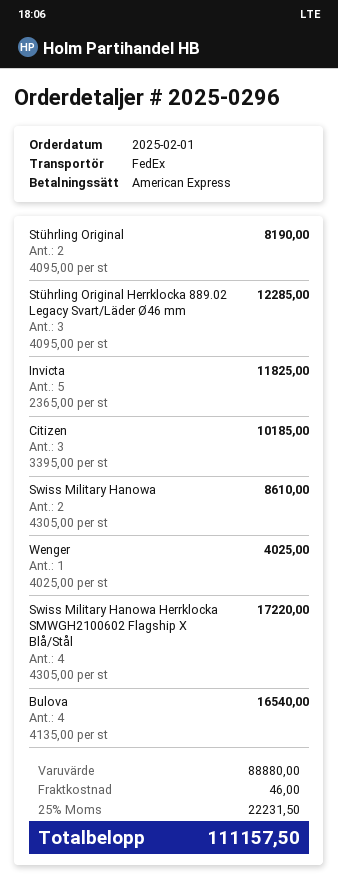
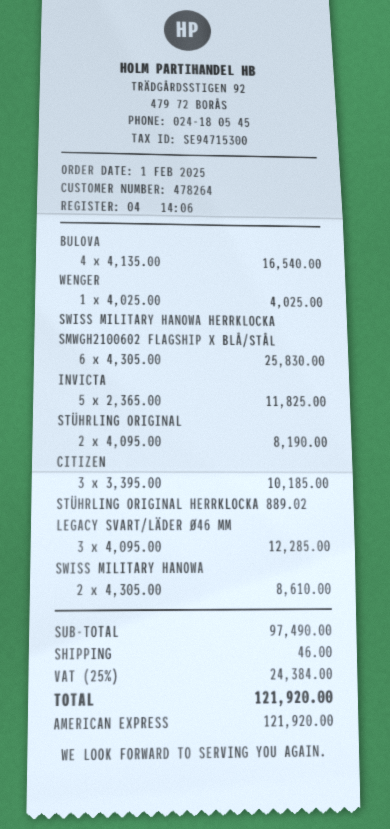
Swiss Military Hanowa Herrklocka SMWGH2100602 Flagship X Blå/Stål: 4 x 4305.00 = 17220.00 -> 6 x 4305.00 = 25830.00
subtotal: 88880.00 -> 97490.00
tax: 25% = 22231.50 -> 25% = 24384.00
total: 111157.50 -> 121920.00

